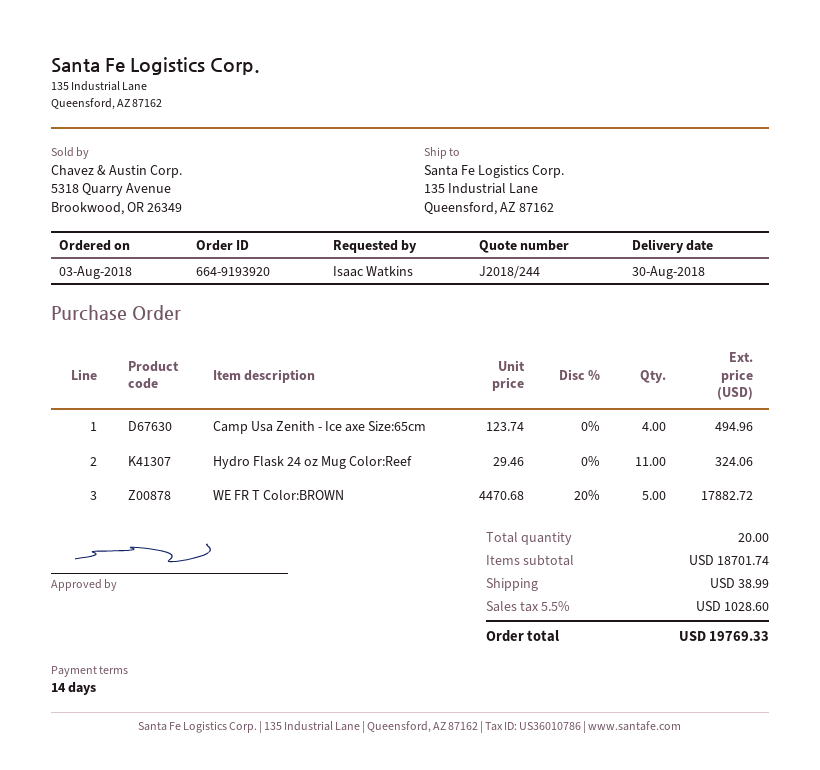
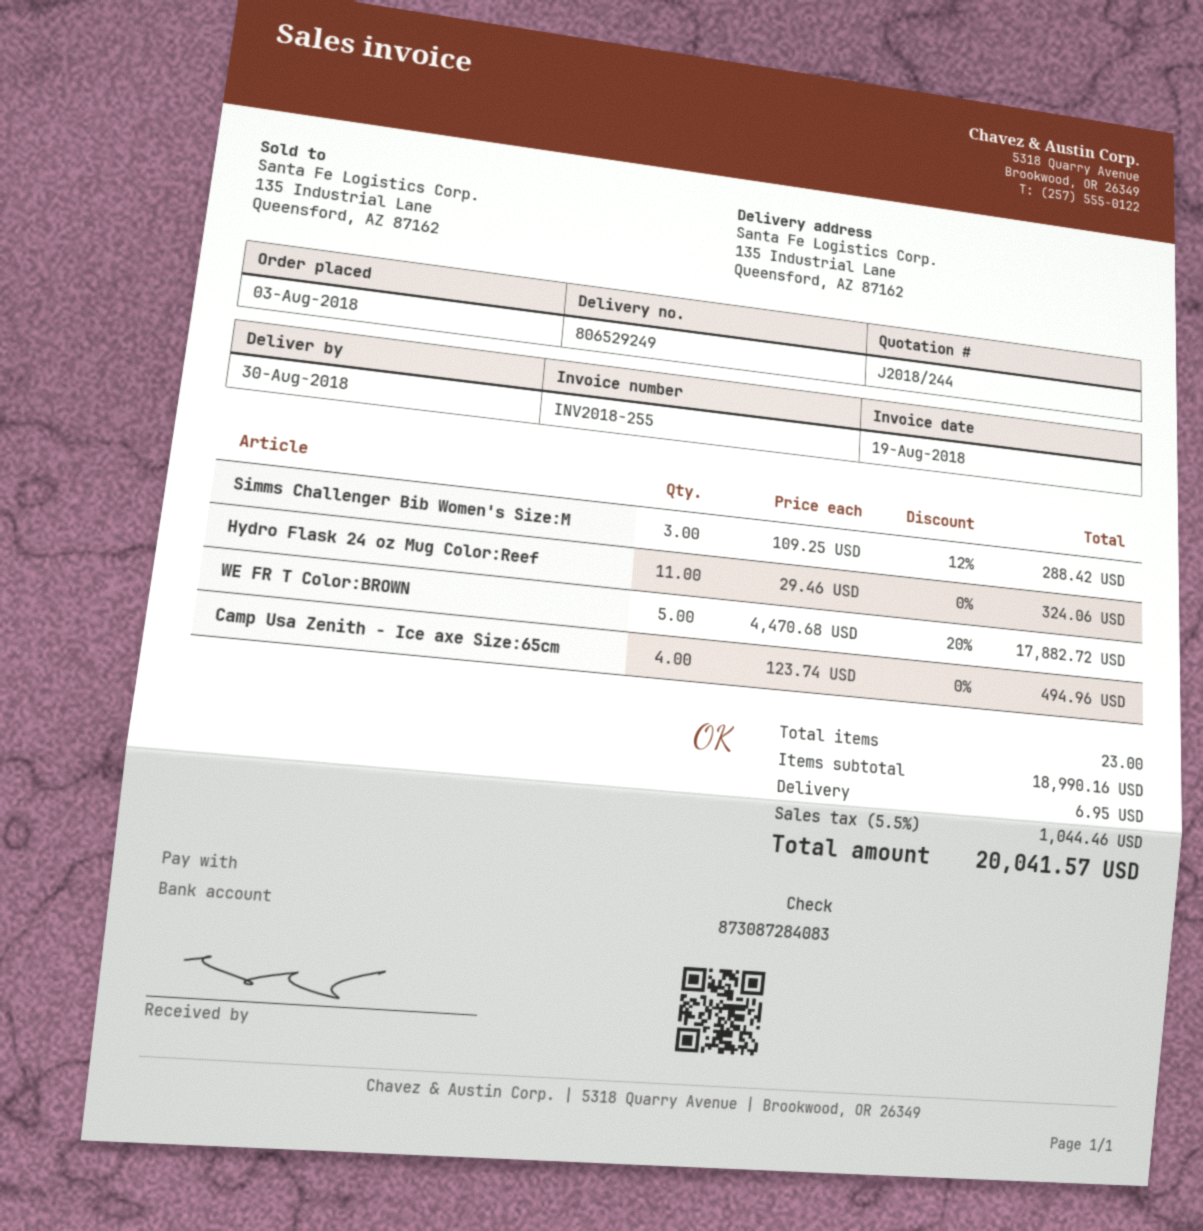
Simms Challenger Bib Women's Size:M: none -> 3 x 109.25 - 12% = 288.42
total quantity: 20 -> 23
subtotal: 18701.74 -> 18990.16
shipping: 38.99 -> 6.95
tax: 5.5% = 1028.60 -> 5.5% = 1044.46
total: 19769.33 -> 20041.57

